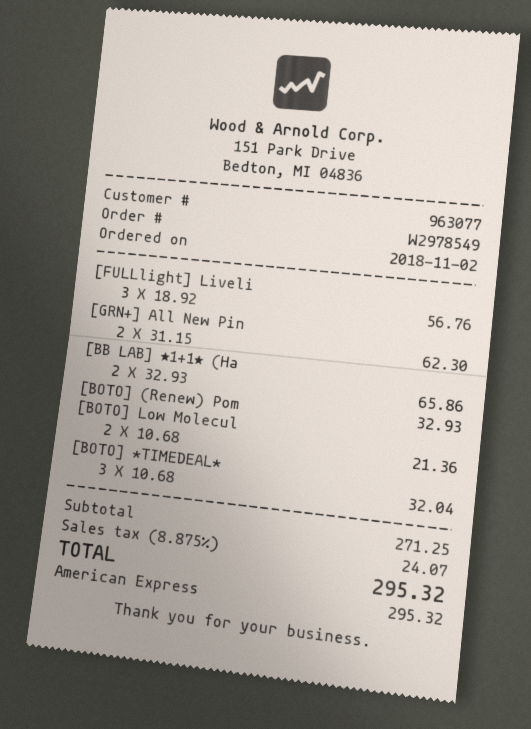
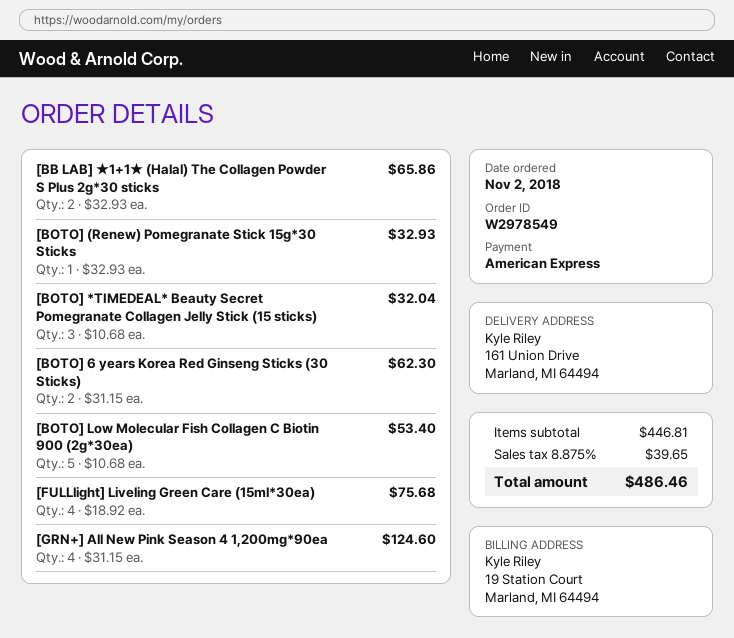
[FULLlight] Liveli: 3 x 18.92 = 56.76 -> 4 x 18.92 = 75.68
[GRN+] All New Pin: 2 x 31.15 = 62.30 -> 4 x 31.15 = 124.60
[BOTO] Low Molecul: 2 x 10.68 = 21.36 -> 5 x 10.68 = 53.40
[BOTO] 6 years Korea Red Ginseng Sticks (30 Sticks): none -> 2 x 31.15 = 62.30
subtotal: 271.25 -> 446.81
tax: 8.875% = 24.07 -> 8.875% = 39.65
total: 295.32 -> 486.46

